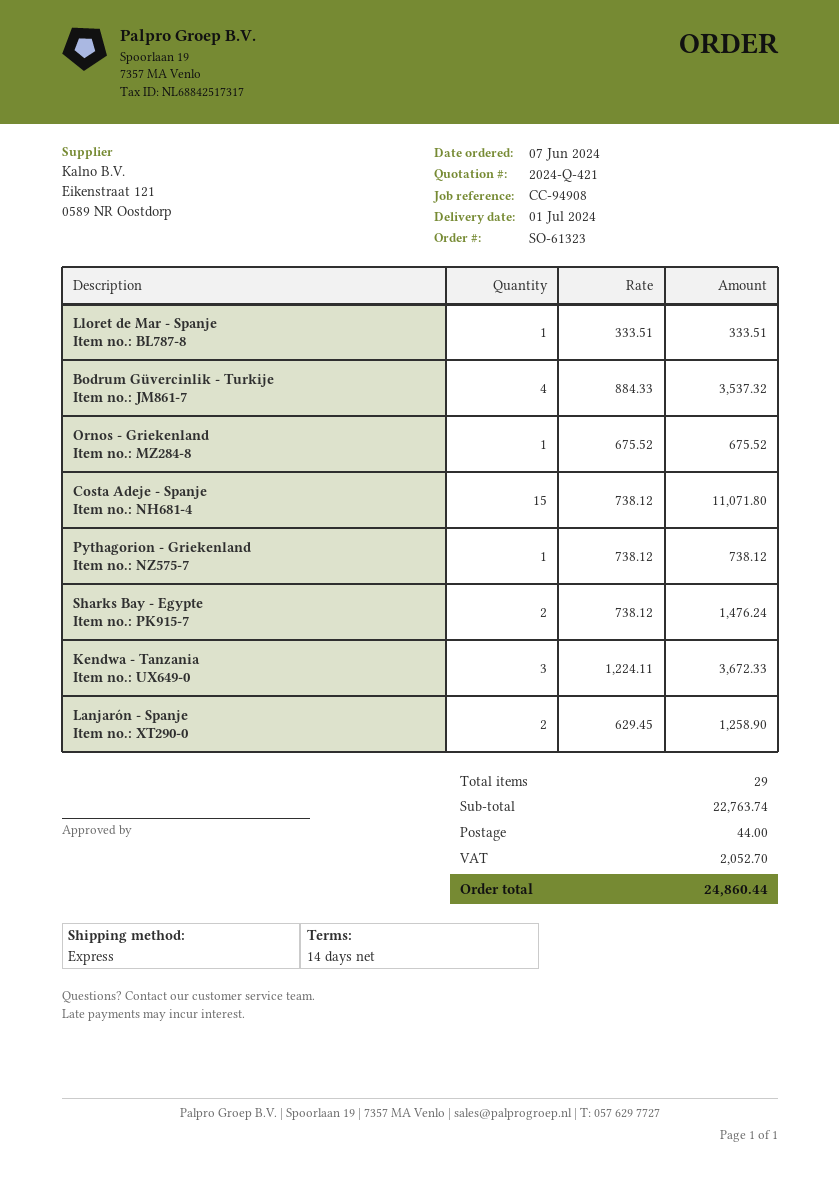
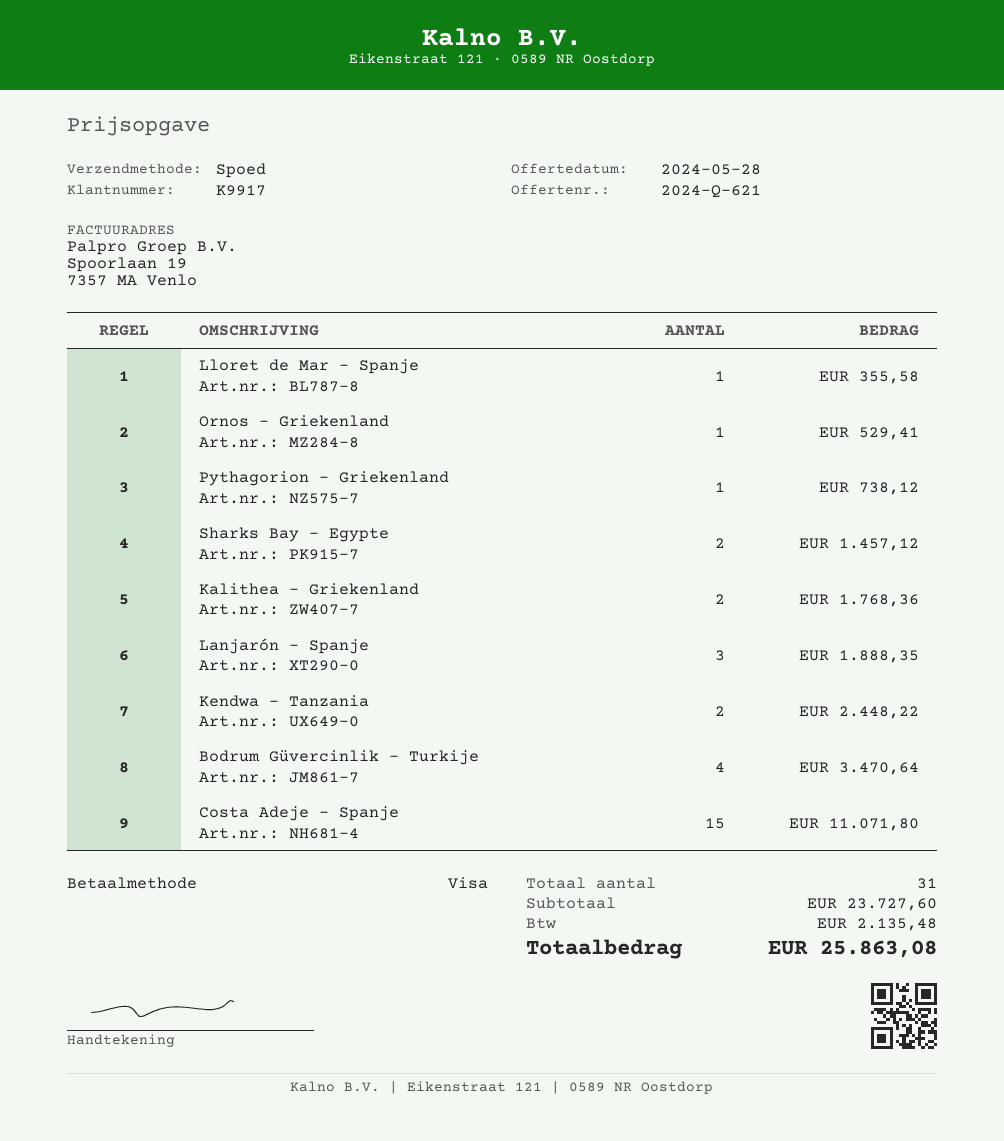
quote number: 2024-Q-421 -> 2024-Q-621
Lloret de Mar - Spanje: 1 for 333.51 -> 1 for 355.58
Bodrum Güvercinlik - Turkije: 4 for 3537.32 -> 4 for 3470.64
Ornos - Griekenland: 1 for 675.52 -> 1 for 529.41
Sharks Bay - Egypte: 2 for 1476.24 -> 2 for 1457.12
Kendwa - Tanzania: 3 for 3672.33 -> 2 for 2448.22
Lanjarón - Spanje: 2 for 1258.90 -> 3 for 1888.35
Kalithea - Griekenland: none -> 2 for 1768.36
total quantity: 29 -> 31
subtotal: 22763.74 -> 23727.60
shipping: 44.00 -> none
tax: 2052.70 -> 2135.48
total: 24860.44 -> 25863.08

